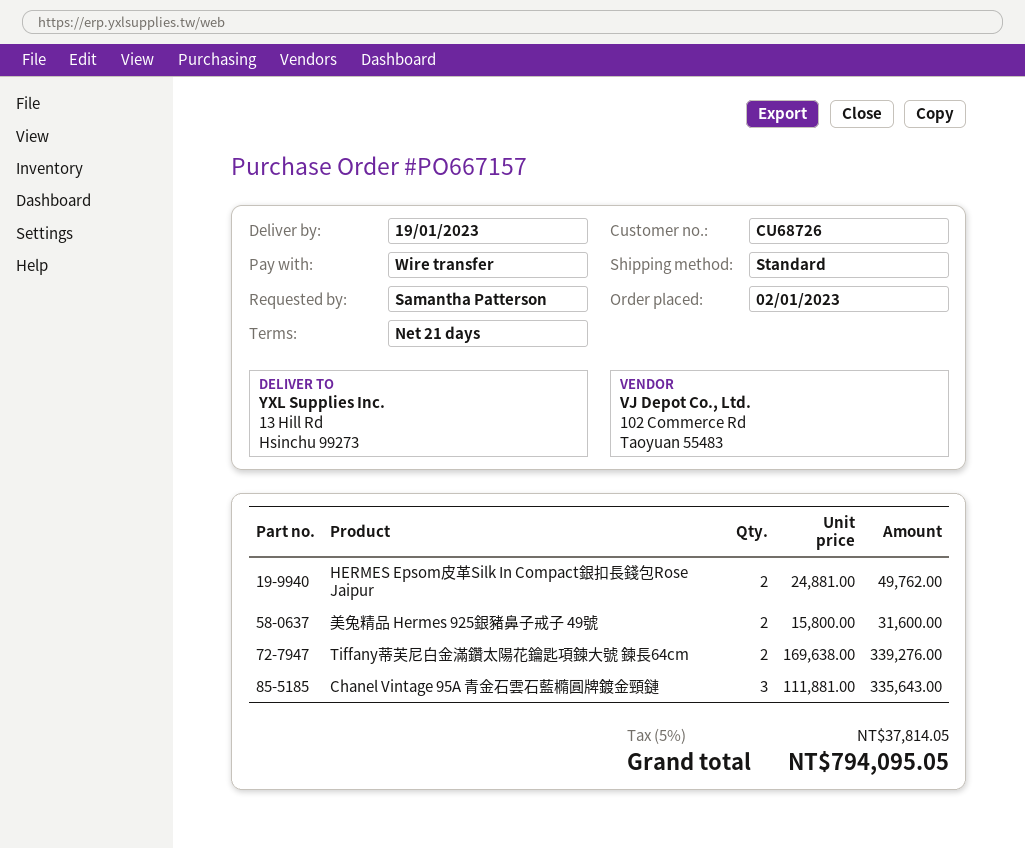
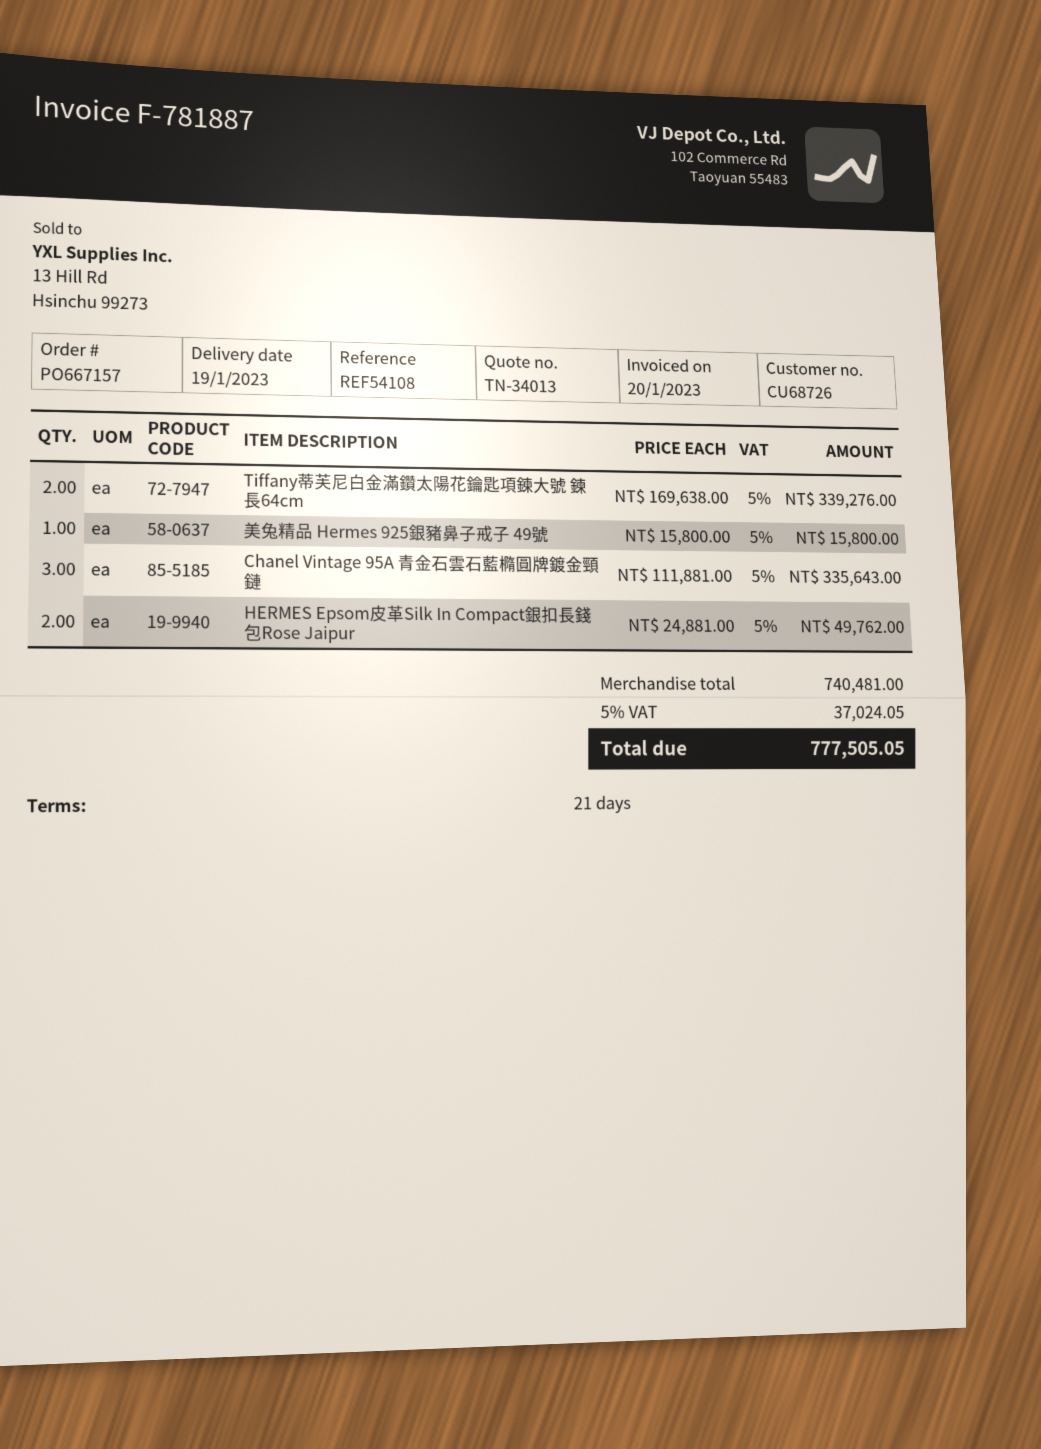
美兔精品 Hermes 925銀豬鼻子戒子 49號: 2 x 15800.00 = 31600.00 -> 1 x 15800.00 = 15800.00
tax: 5% = 37814.05 -> 5% = 37024.05
total: 794095.05 -> 777505.05

